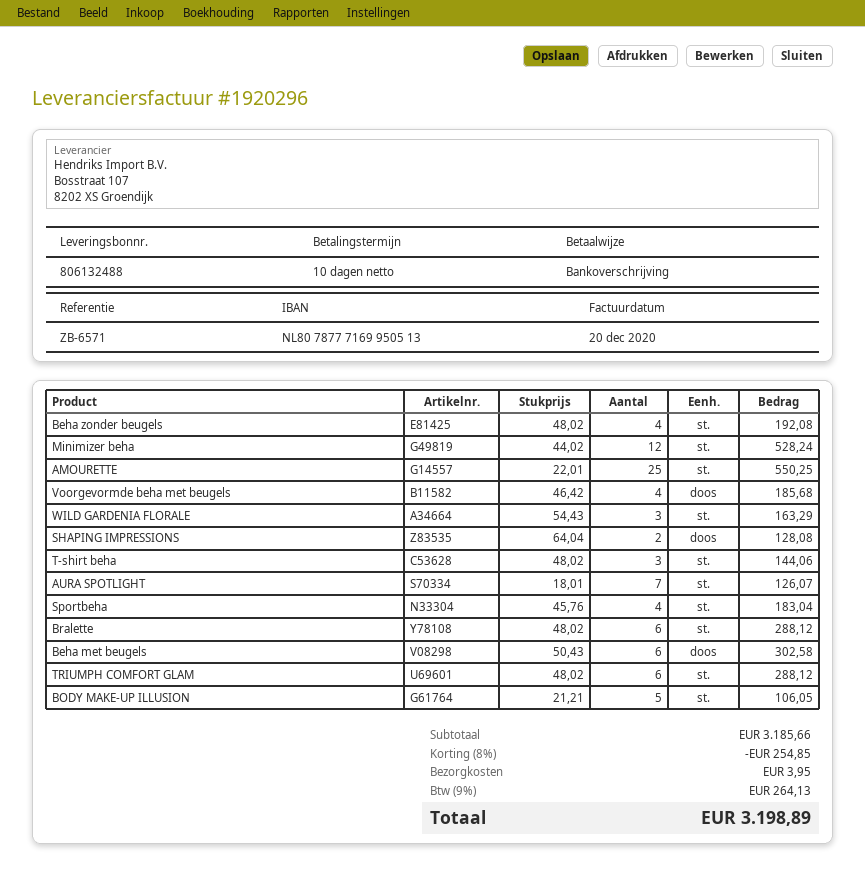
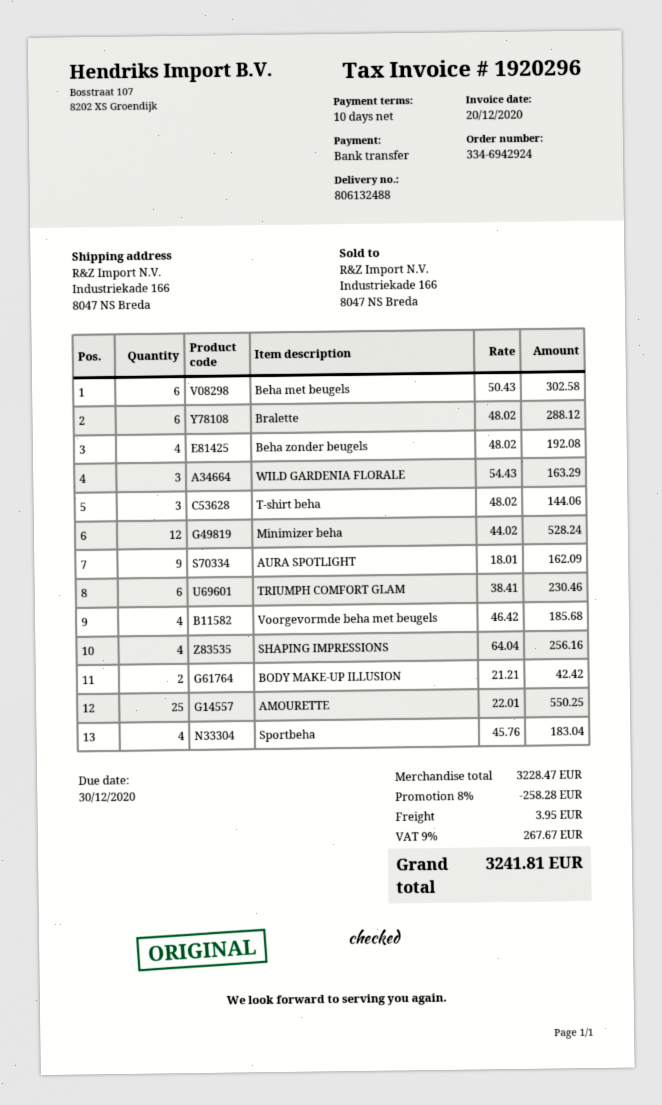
SHAPING IMPRESSIONS: 2 x 64.04 = 128.08 -> 4 x 64.04 = 256.16
AURA SPOTLIGHT: 7 x 18.01 = 126.07 -> 9 x 18.01 = 162.09
TRIUMPH COMFORT GLAM: 6 x 48.02 = 288.12 -> 6 x 38.41 = 230.46
BODY MAKE-UP ILLUSION: 5 x 21.21 = 106.05 -> 2 x 21.21 = 42.42
subtotal: 3185.66 -> 3228.47
discount: 8% = 254.85 -> 8% = 258.28
tax: 9% = 264.13 -> 9% = 267.67
total: 3198.89 -> 3241.81

